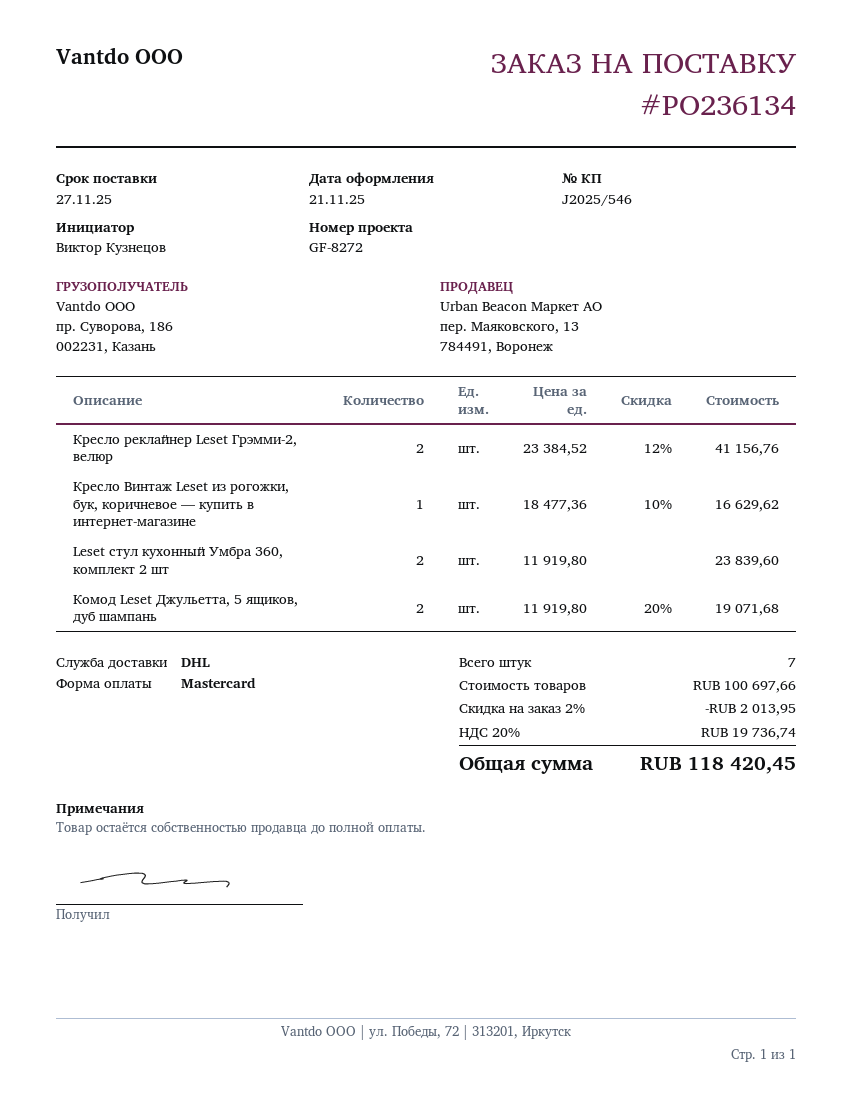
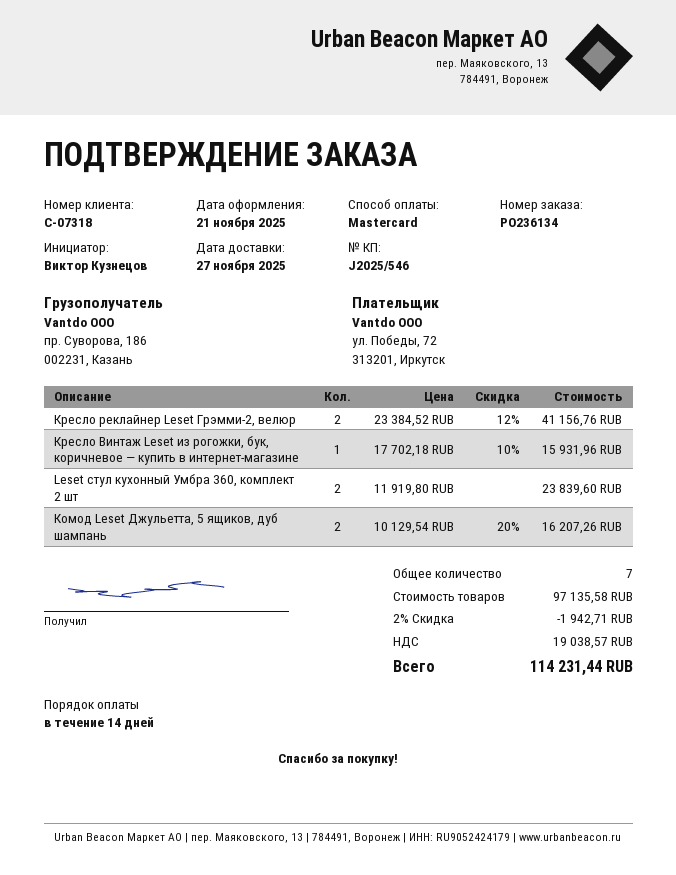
Кресло Винтаж Leset из рогожки, бук, коричневое — купить в интернет-магазине: 1 x 18477.36 - 10% = 16629.62 -> 1 x 17702.18 - 10% = 15931.96
Комод Leset Джульетта, 5 ящиков, дуб шампань: 2 x 11919.80 - 20% = 19071.68 -> 2 x 10129.54 - 20% = 16207.26
subtotal: 100697.66 -> 97135.58
discount: 2% = 2013.95 -> 2% = 1942.71
tax: 19736.74 -> 19038.57
total: 118420.45 -> 114231.44

